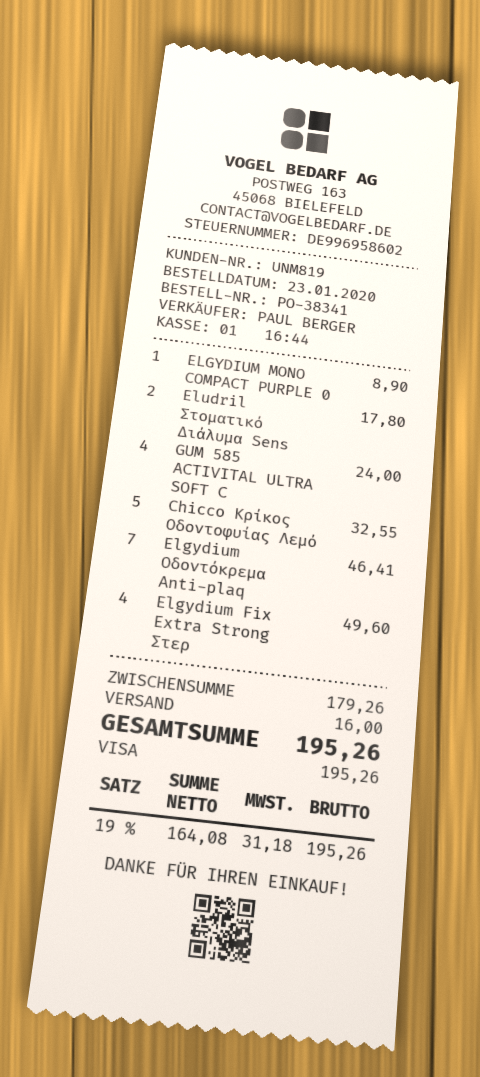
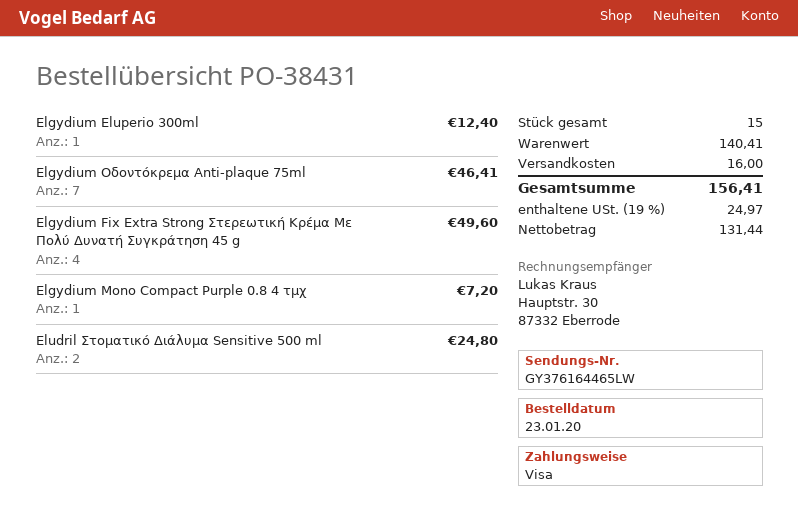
order number: PO-38341 -> PO-38431
ELGYDIUM MONO COMPACT PURPLE 0: 1 for 8.90 -> 1 for 7.20
Eludril Στοματικό Διάλυμα Sens: 2 for 17.80 -> 2 for 24.80
GUM 585 ACTIVITAL ULTRA SOFT C: 4 for 24.00 -> none
Chicco Κρίκος Οδοντοφυίας Λεμό: 5 for 32.55 -> none
Elgydium Eluperio 300ml: none -> 1 for 12.40
subtotal: 179.26 -> 140.41
net: 164.08 -> 131.44
tax: 19% = 31.18 -> 19% = 24.97
total: 195.26 -> 156.41

